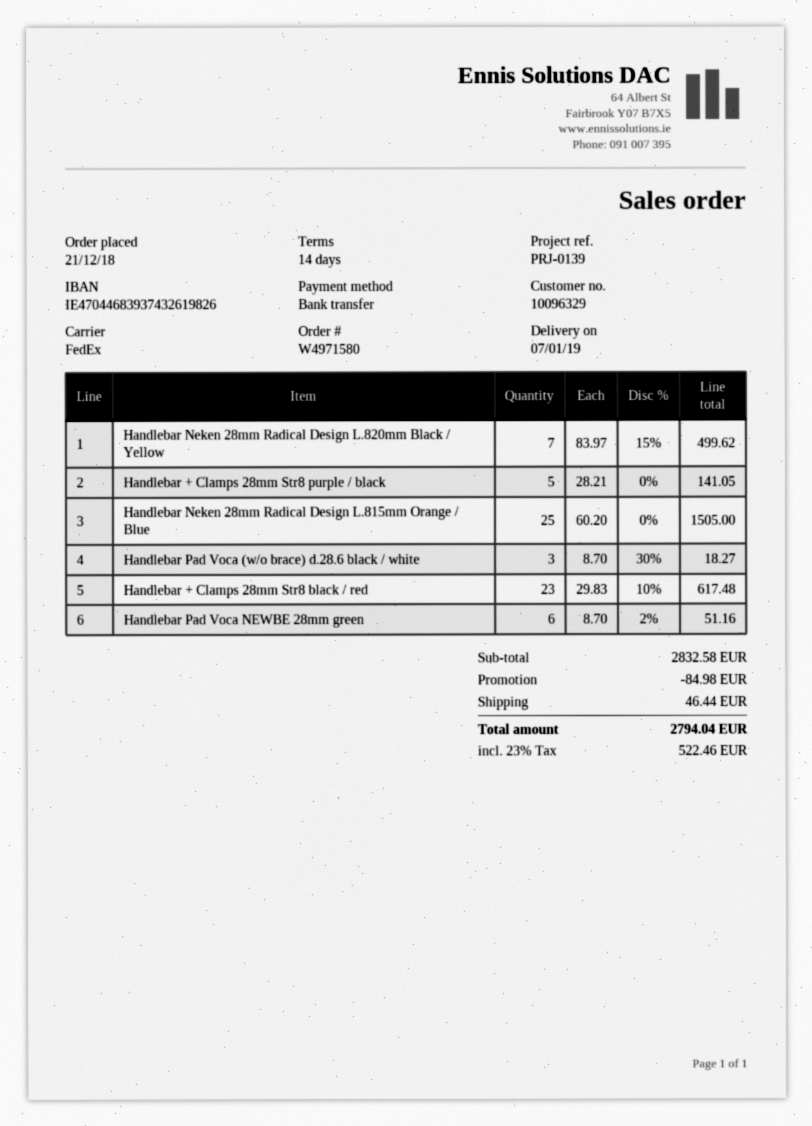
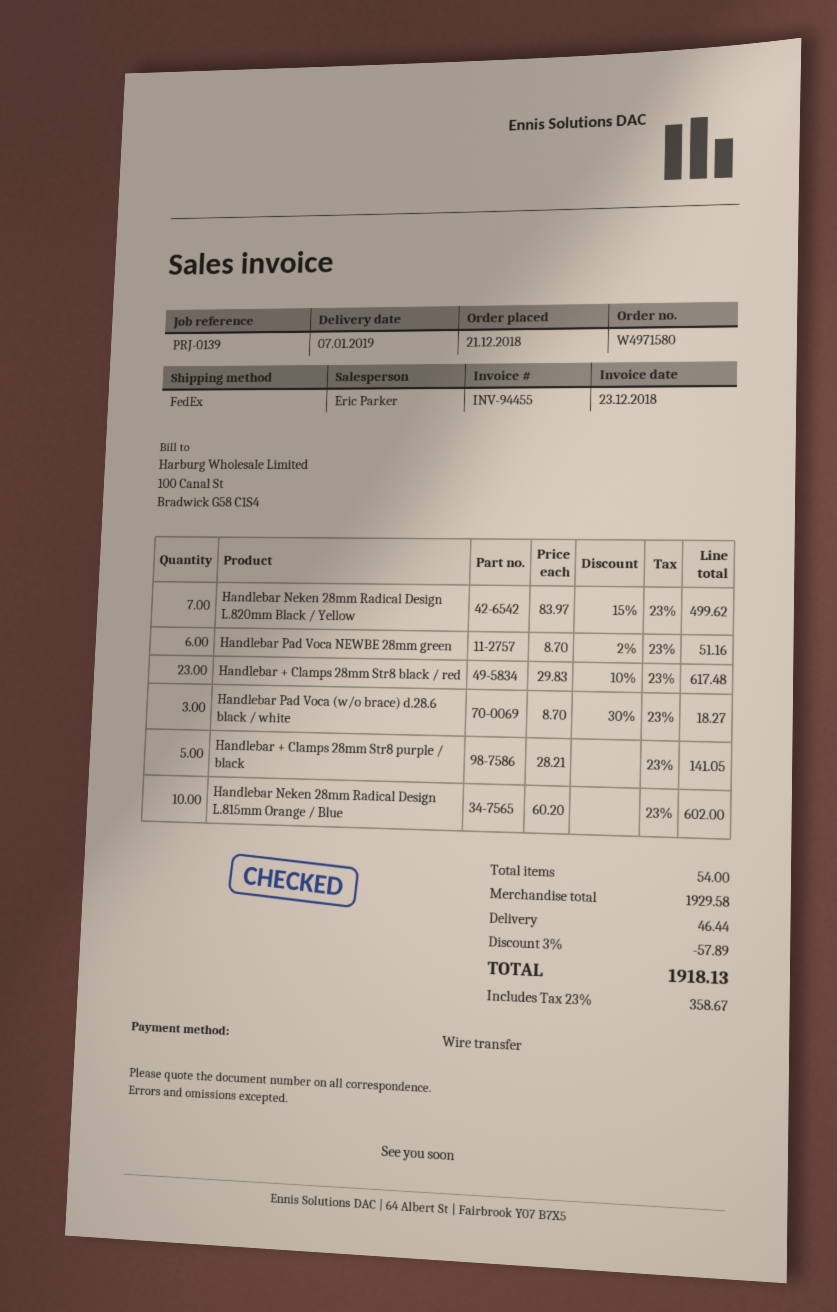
Handlebar Neken 28mm Radical Design L.815mm Orange / Blue: 25 x 60.20 = 1505.00 -> 10 x 60.20 = 602.00
subtotal: 2832.58 -> 1929.58
discount: 84.98 -> 57.89
tax: 23% = 522.46 -> 23% = 358.67
total: 2794.04 -> 1918.13

